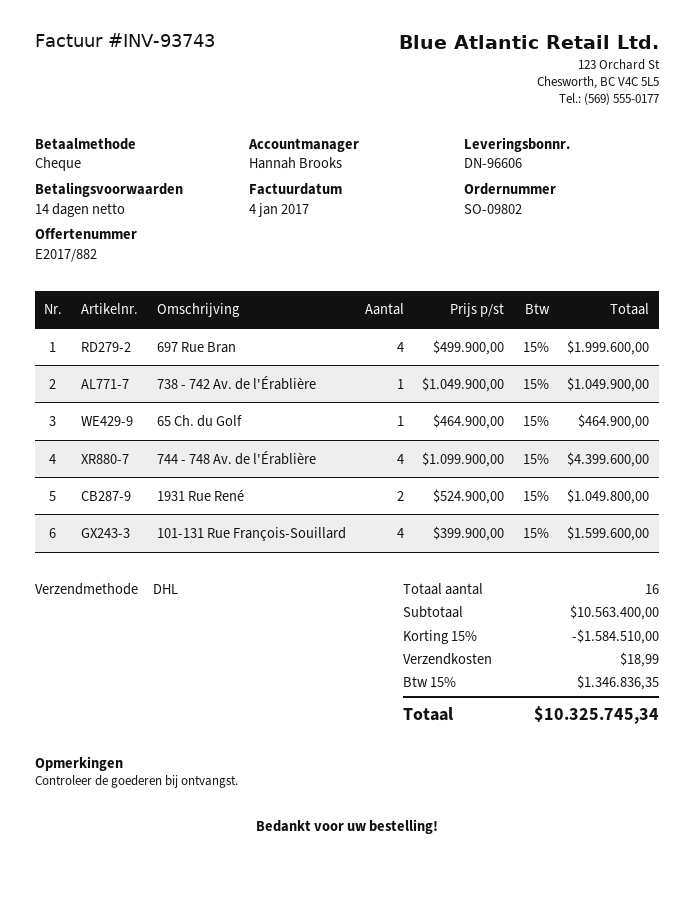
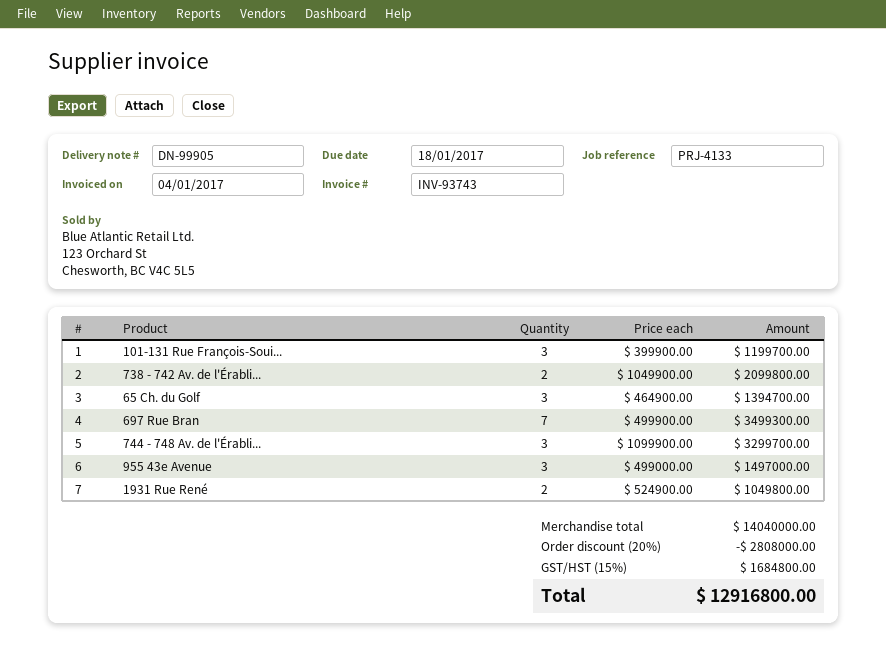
delivery note number: DN-96606 -> DN-99905
697 Rue Bran: 4 x 499900.00 = 1999600.00 -> 7 x 499900.00 = 3499300.00
738 - 742 Av. de l'Érablière: 1 x 1049900.00 = 1049900.00 -> 2 x 1049900.00 = 2099800.00
65 Ch. du Golf: 1 x 464900.00 = 464900.00 -> 3 x 464900.00 = 1394700.00
744 - 748 Av. de l'Érablière: 4 x 1099900.00 = 4399600.00 -> 3 x 1099900.00 = 3299700.00
101-131 Rue François-Souillard: 4 x 399900.00 = 1599600.00 -> 3 x 399900.00 = 1199700.00
955 43e Avenue: none -> 3 x 499000.00 = 1497000.00
subtotal: 10563400.00 -> 14040000.00
discount: 15% = 1584510.00 -> 20% = 2808000.00
shipping: 18.99 -> none
tax: 15% = 1346836.35 -> 15% = 1684800.00
total: 10325745.34 -> 12916800.00

